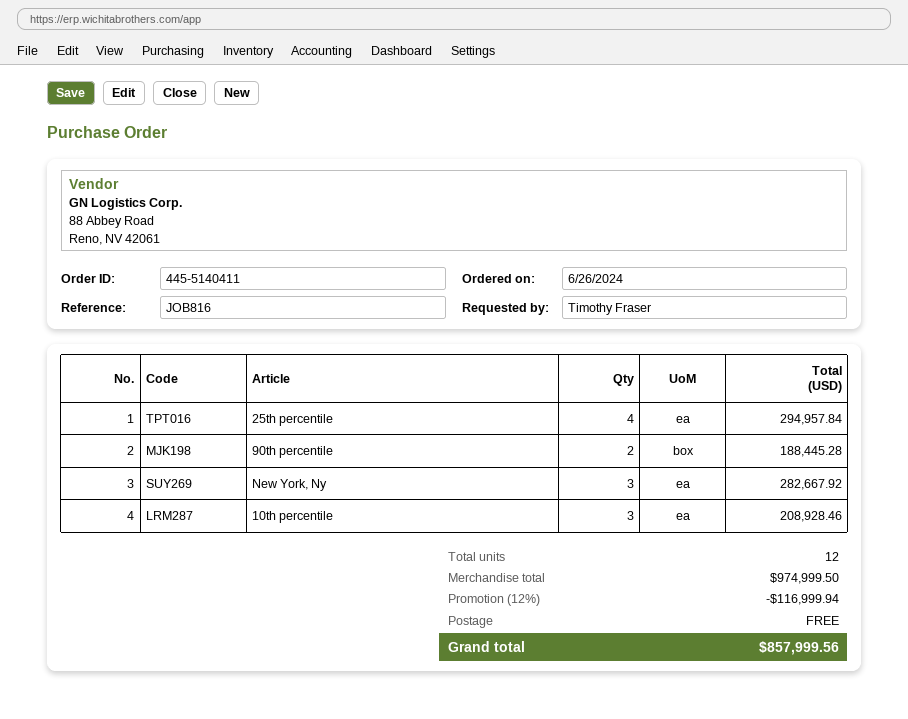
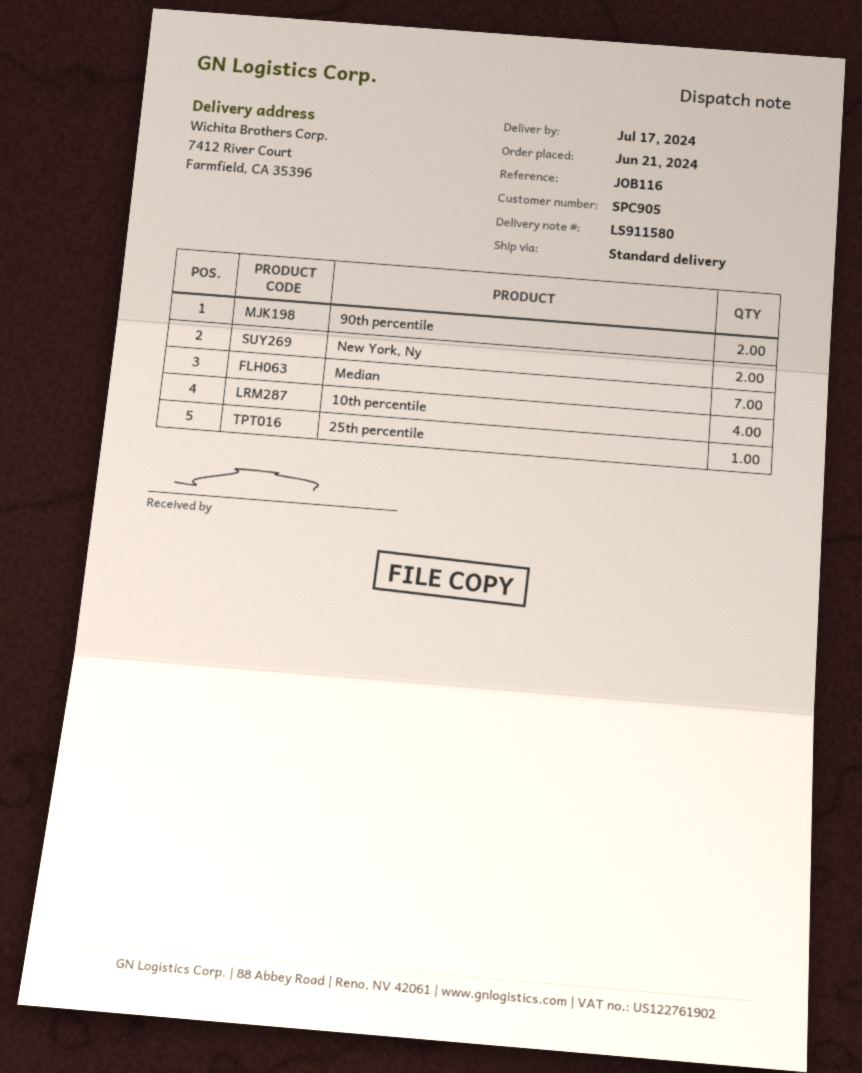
order date: 2024-06-26 -> 2024-06-21
reference: JOB816 -> JOB116
25th percentile: 4 -> 1
New York, Ny: 3 -> 2
10th percentile: 3 -> 4
Median: none -> 7

